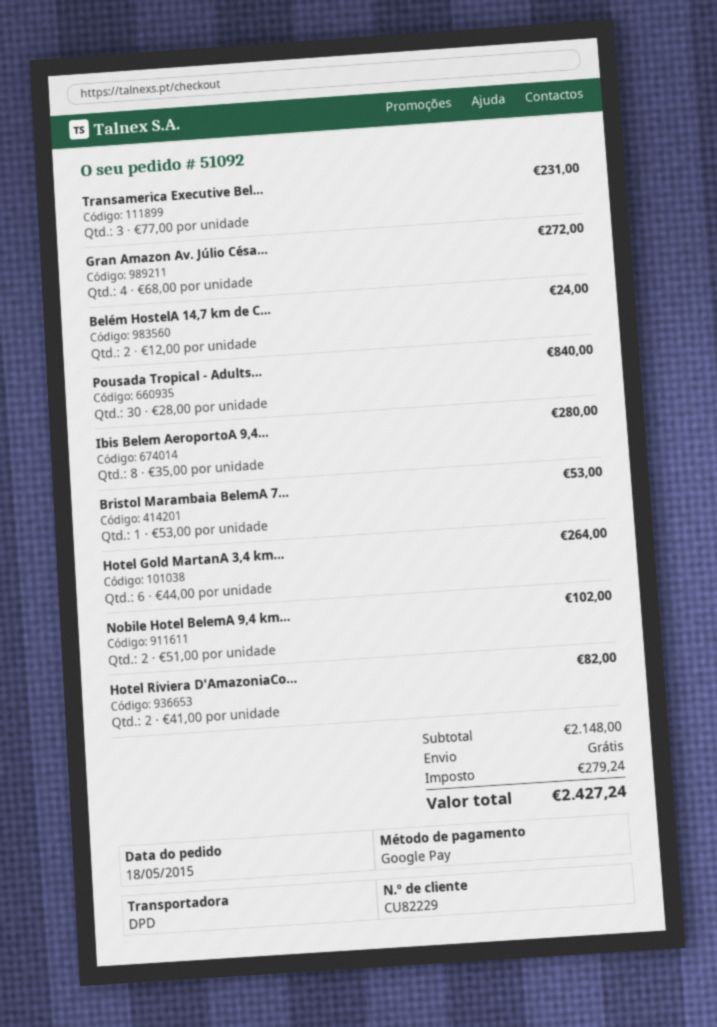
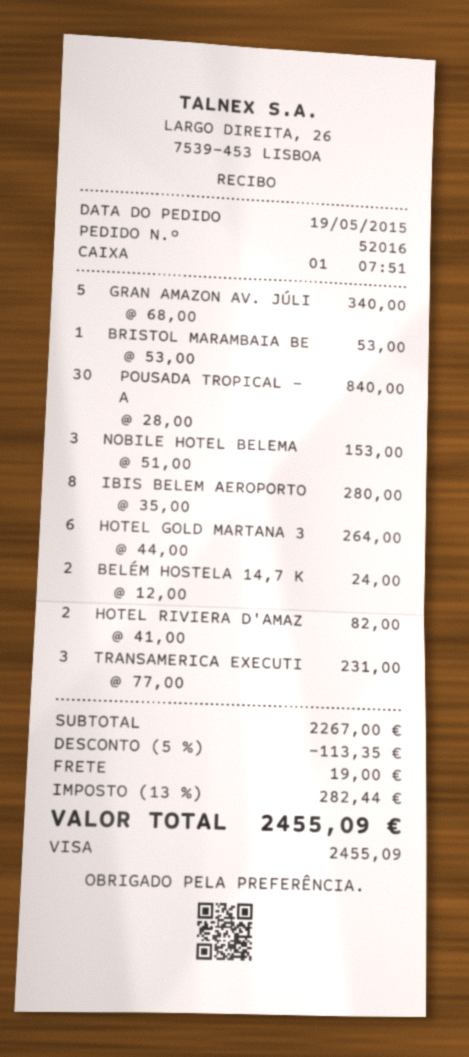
order number: 51092 -> 52016
order date: 2015-05-18 -> 2015-05-19
payment method: Google Pay -> Visa
Gran Amazon Av. Júlio Césa...: 4 x 68.00 = 272.00 -> 5 x 68.00 = 340.00
Nobile Hotel BelemA 9,4 km...: 2 x 51.00 = 102.00 -> 3 x 51.00 = 153.00
subtotal: 2148.00 -> 2267.00
discount: none -> 5% = 113.35
shipping: 0.00 -> 19.00
tax: 279.24 -> 282.44
total: 2427.24 -> 2455.09

